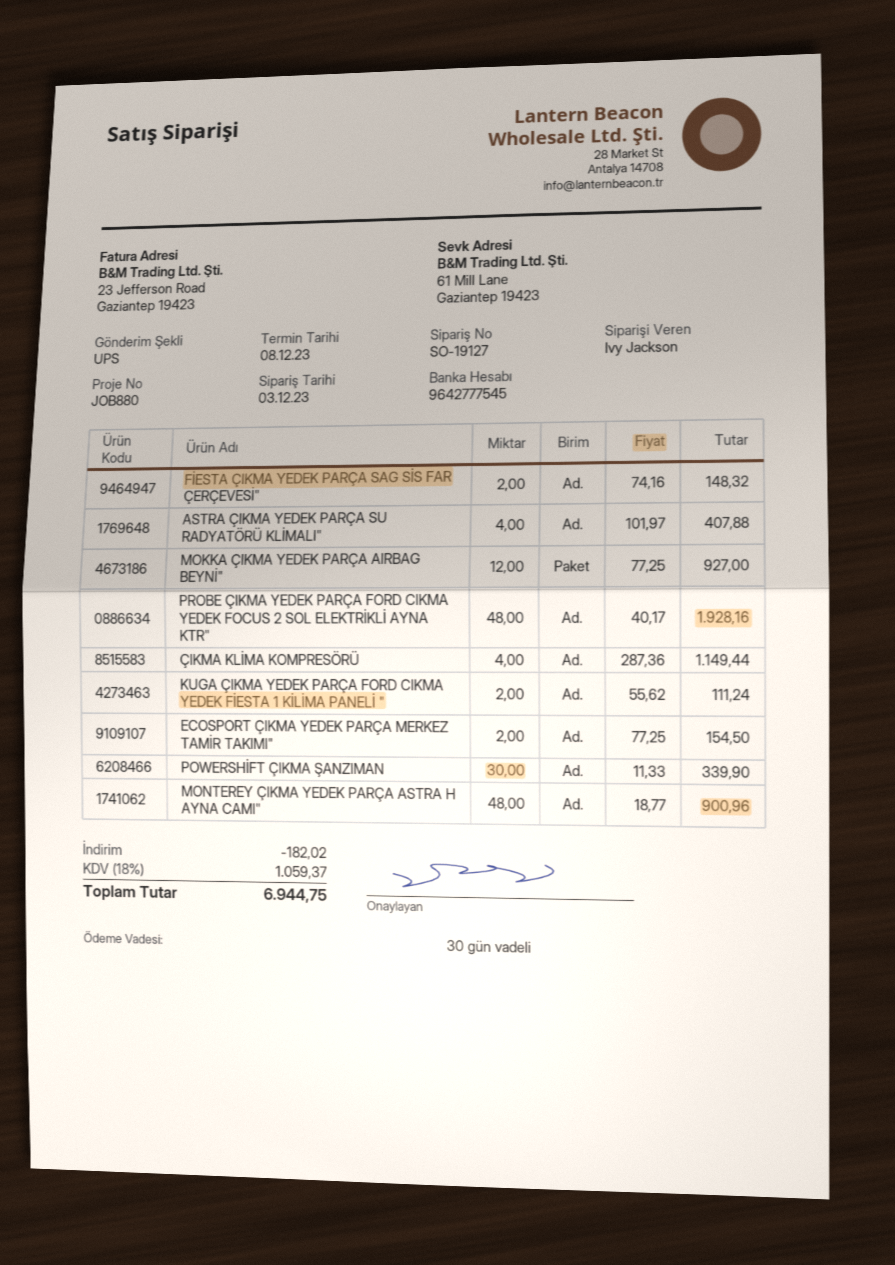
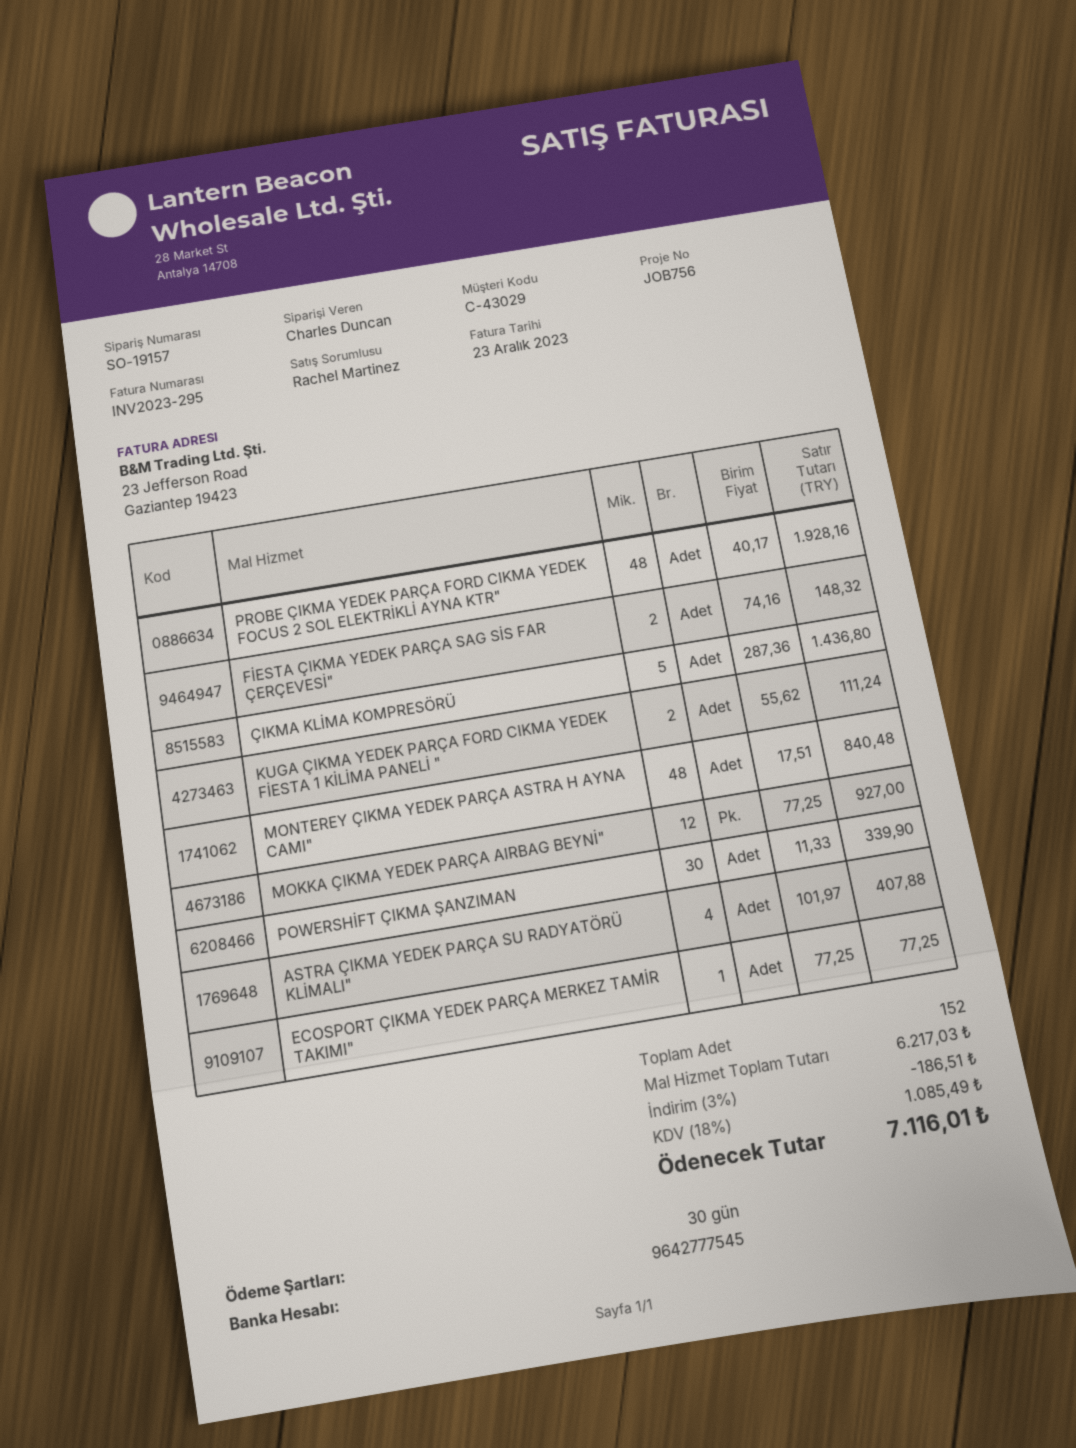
order number: SO-19127 -> SO-19157
reference: JOB880 -> JOB756
ordered by: Ivy Jackson -> Charles Duncan
ÇIKMA KLİMA KOMPRESÖRÜ: 4 x 287.36 = 1149.44 -> 5 x 287.36 = 1436.80
ECOSPORT ÇIKMA YEDEK PARÇA MERKEZ TAMİR TAKIMI": 2 x 77.25 = 154.50 -> 1 x 77.25 = 77.25
MONTEREY ÇIKMA YEDEK PARÇA ASTRA H AYNA CAMI": 48 x 18.77 = 900.96 -> 48 x 17.51 = 840.48
discount: 182.02 -> 186.51
tax: 18% = 1059.37 -> 18% = 1085.49
total: 6944.75 -> 7116.01

